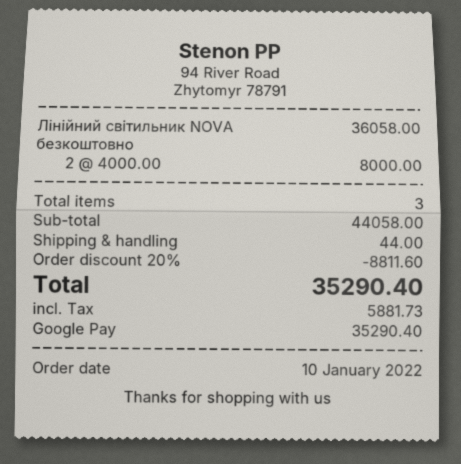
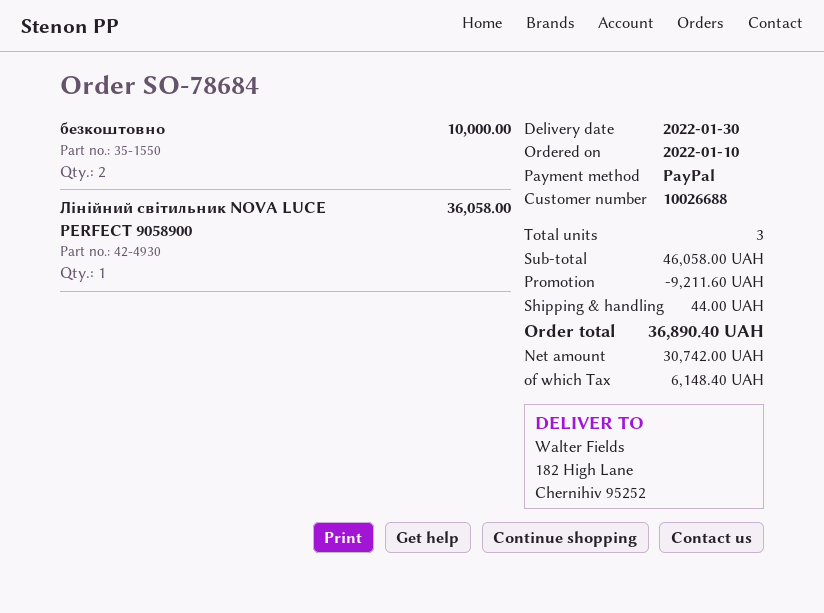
payment method: Google Pay -> PayPal
безкоштовно: 2 for 8000.00 -> 2 for 10000.00
subtotal: 44058.00 -> 46058.00
discount: 8811.60 -> 9211.60
tax: 5881.73 -> 6148.40
total: 35290.40 -> 36890.40

